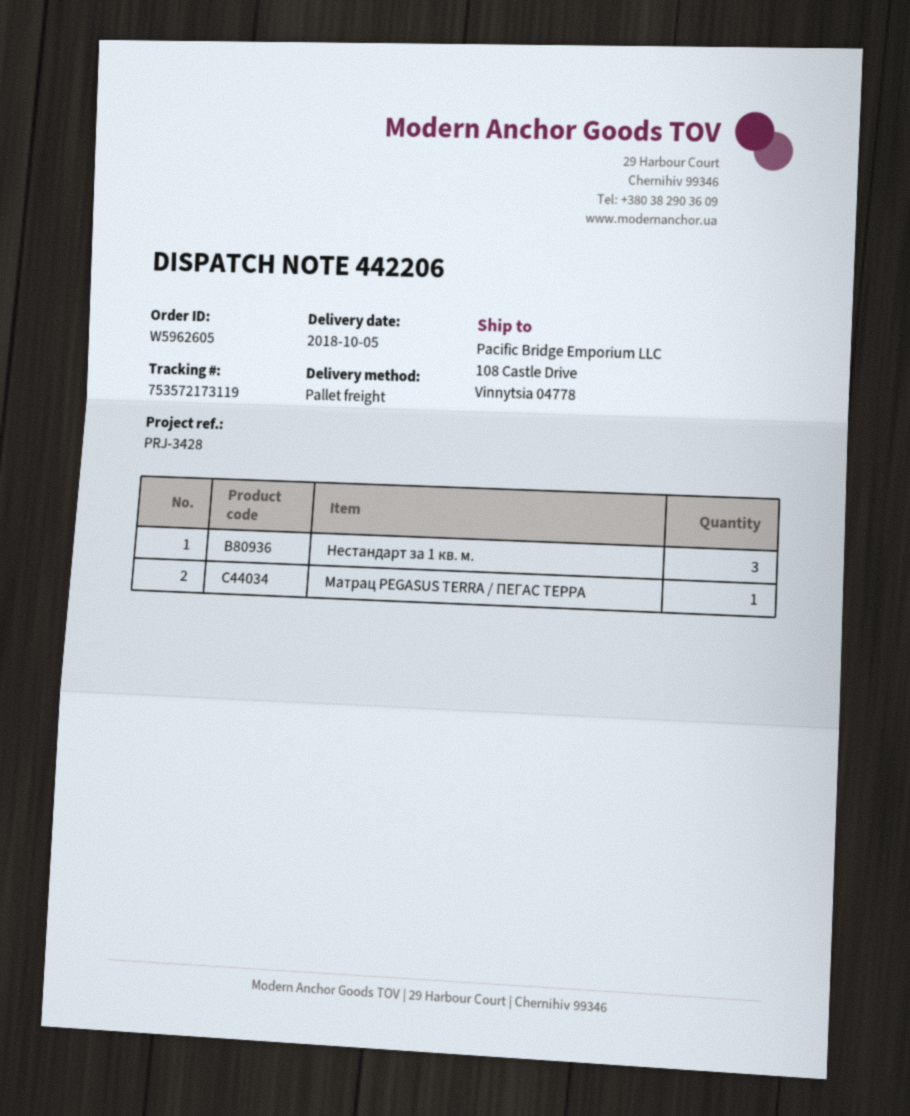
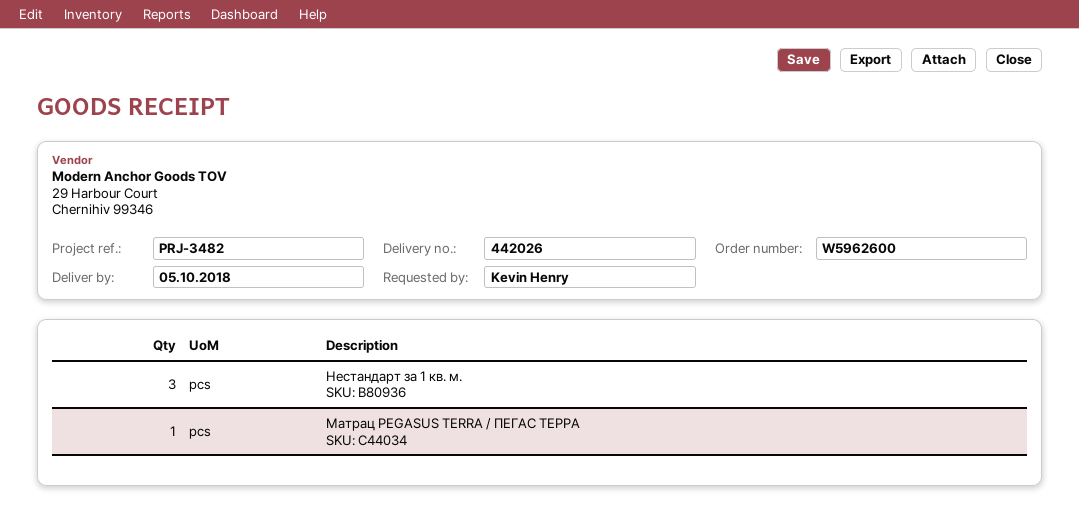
order number: W5962605 -> W5962600
delivery note number: 442206 -> 442026
reference: PRJ-3428 -> PRJ-3482

